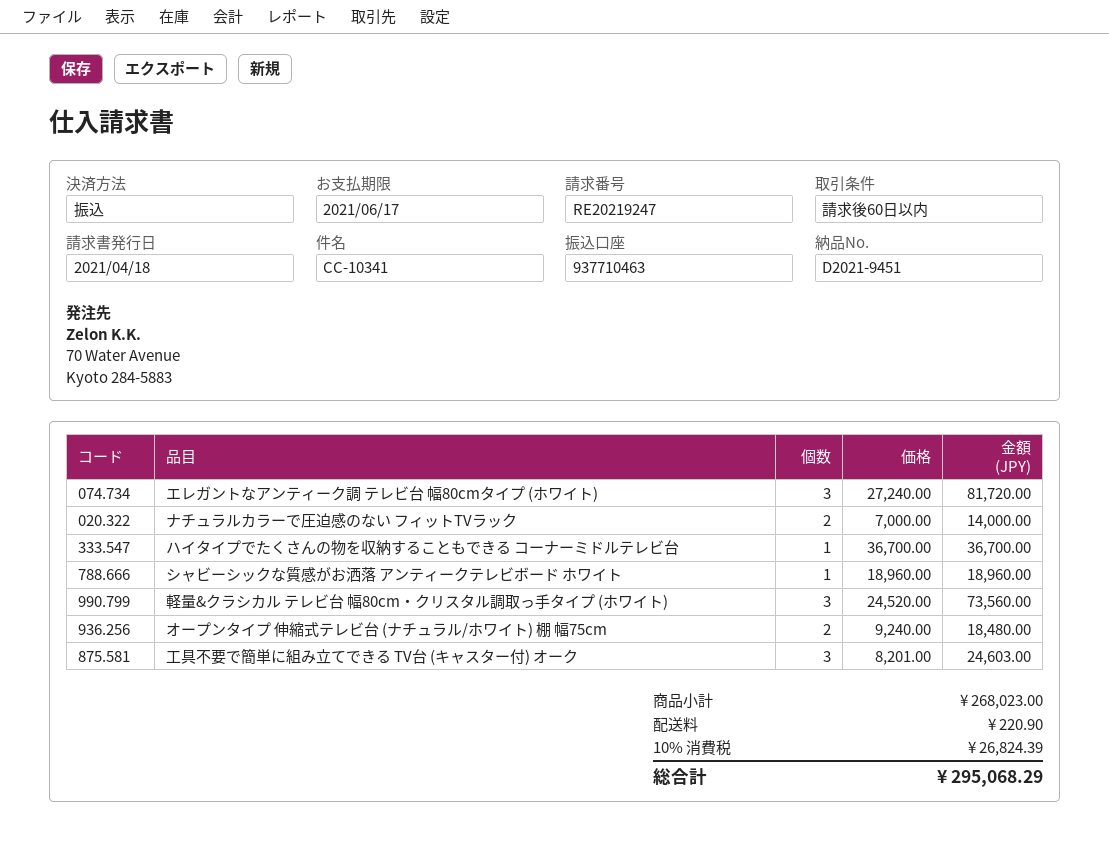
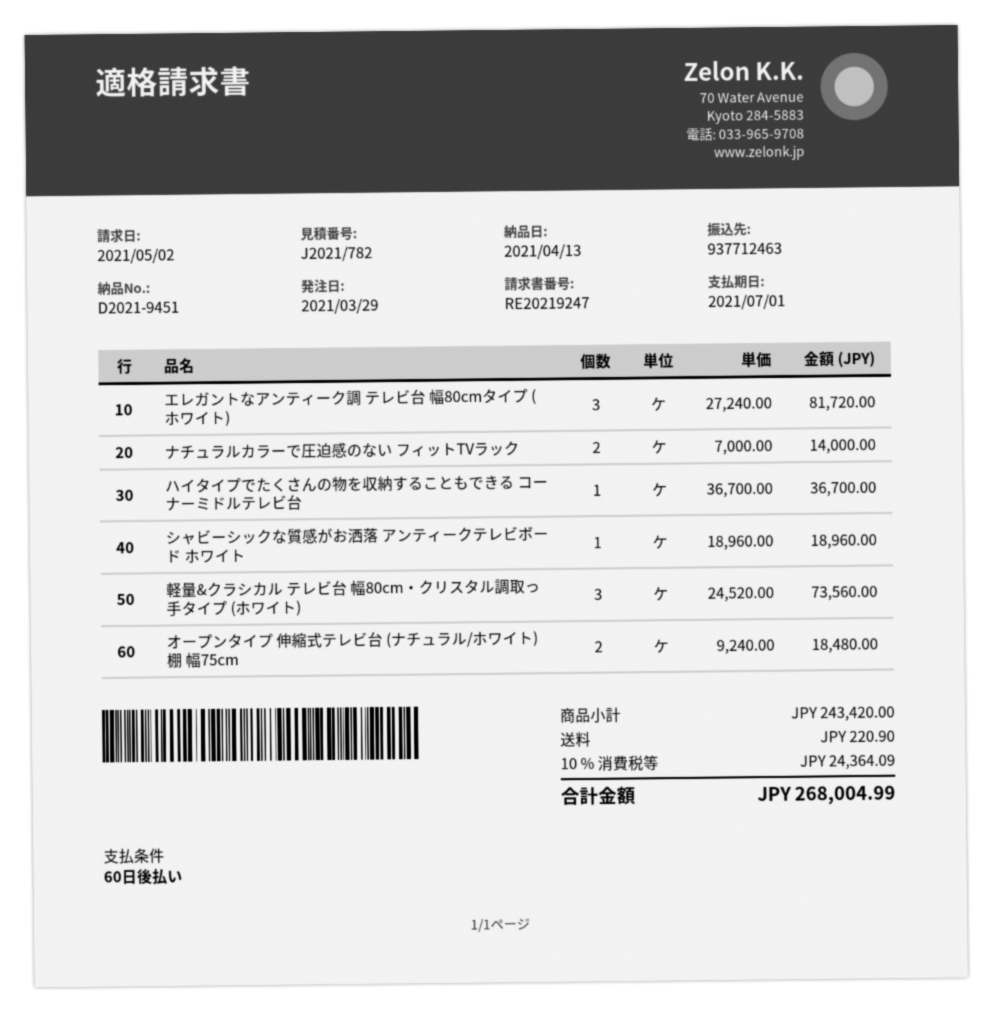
invoice date: 2021-04-18 -> 2021-05-02
due date: 2021-06-17 -> 2021-07-01
bank account: 937710463 -> 937712463
工具不要で簡単に組み立てできる TV台 (キャスター付) オーク: 3 x 8201.00 = 24603.00 -> none
subtotal: 268023.00 -> 243420.00
tax: 10% = 26824.39 -> 10% = 24364.09
total: 295068.29 -> 268004.99

